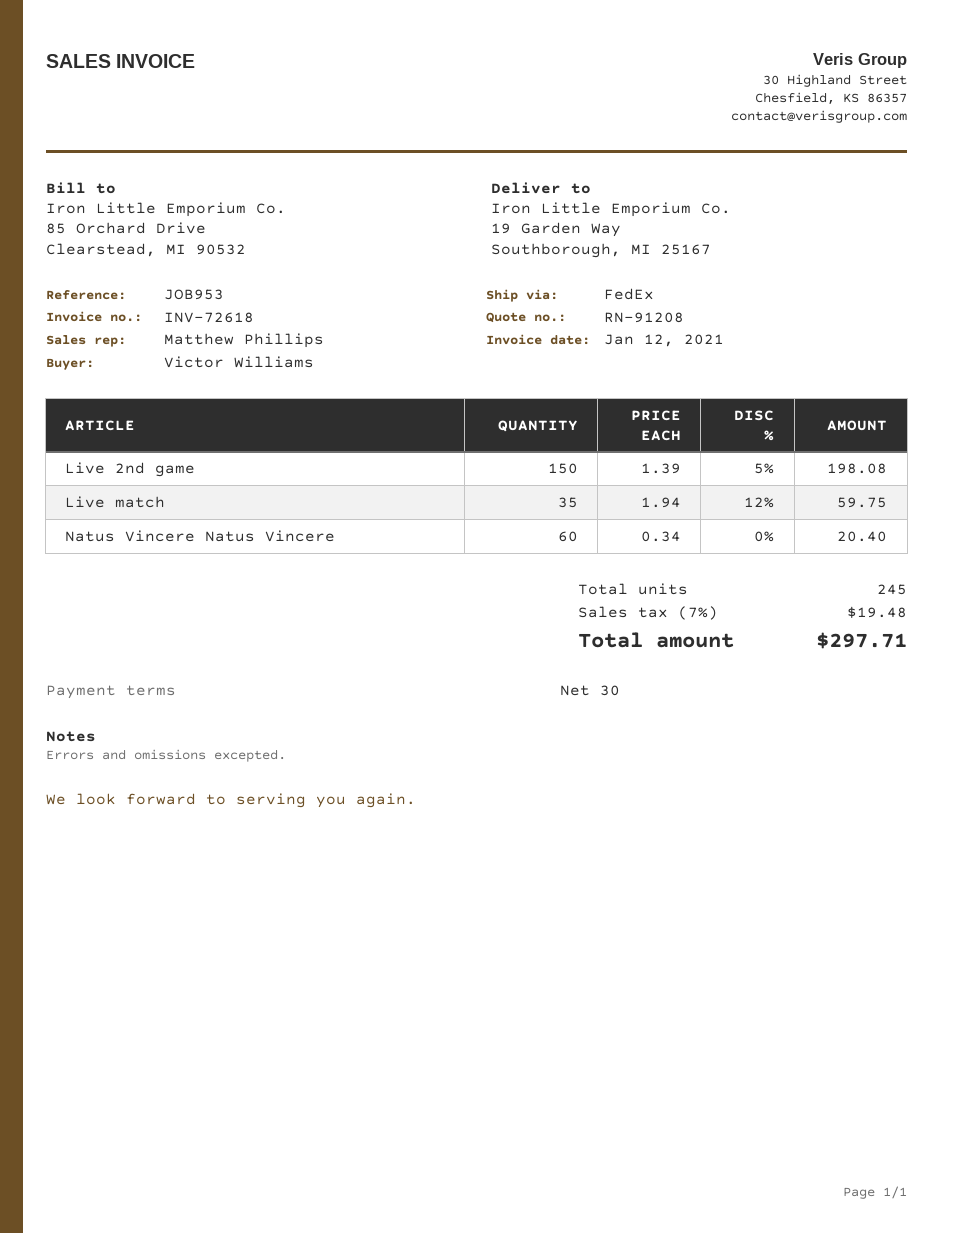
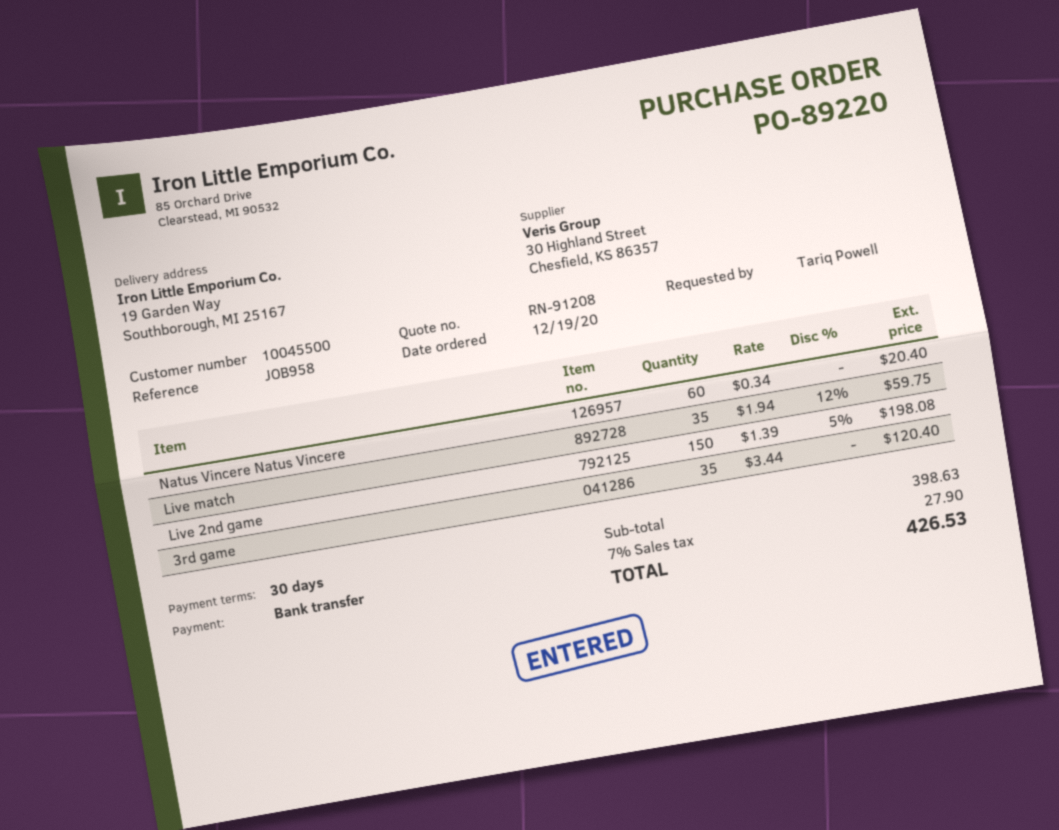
reference: JOB953 -> JOB958
ordered by: Victor Williams -> Tariq Powell
3rd game: none -> 35 x 3.44 = 120.40
tax: 7% = 19.48 -> 7% = 27.90
total: 297.71 -> 426.53

